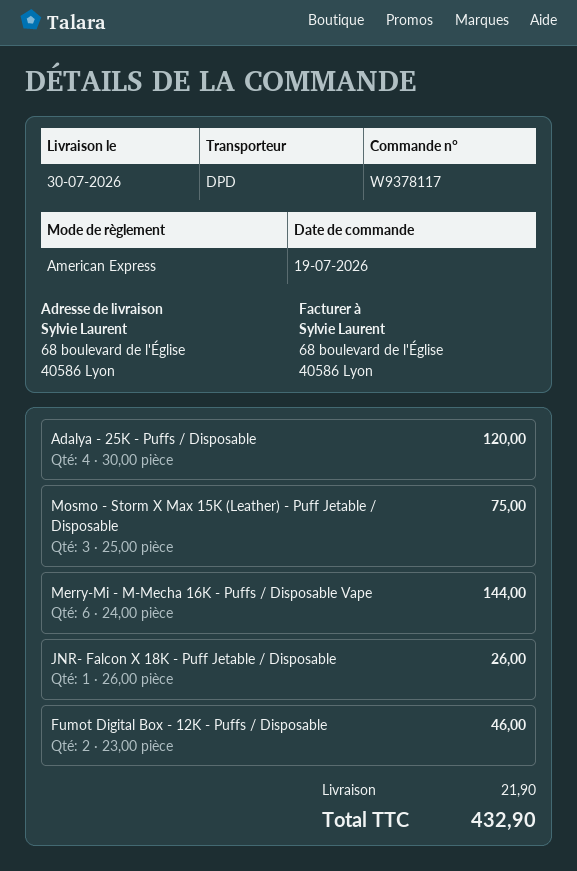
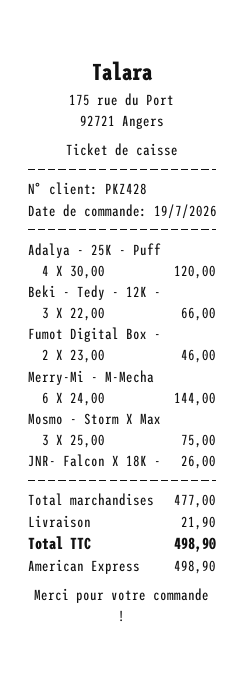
Beki - Tedy - 12K -: none -> 3 x 22.00 = 66.00
total: 432.90 -> 498.90

